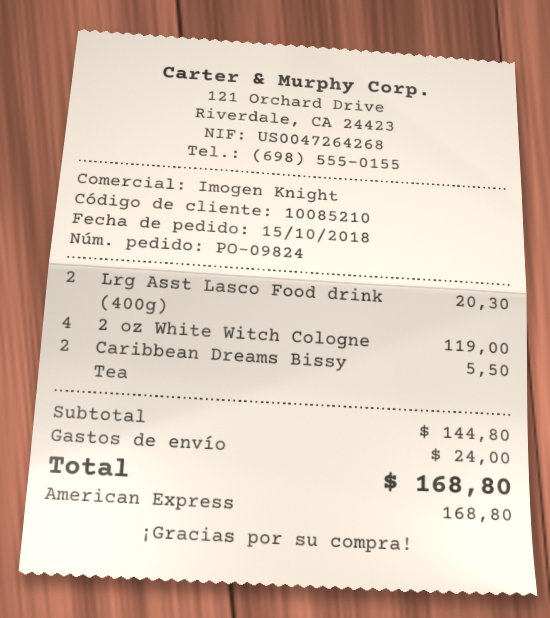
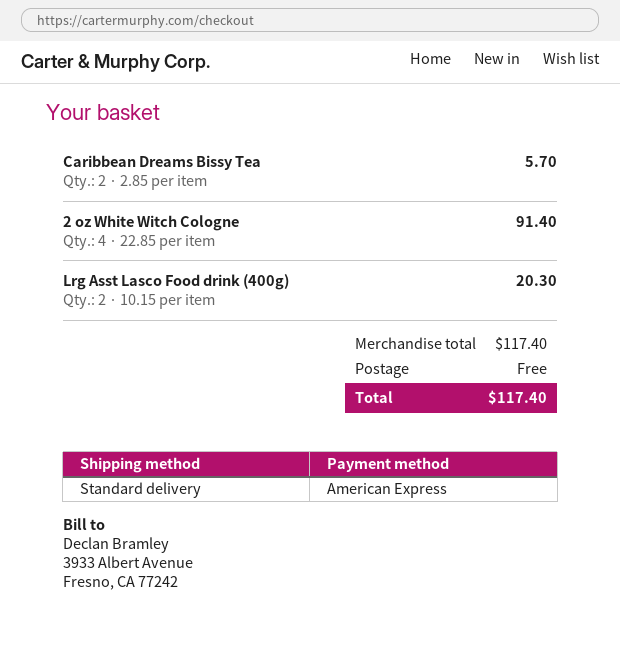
2 oz White Witch Cologne: 4 for 119.00 -> 4 for 91.40
Caribbean Dreams Bissy Tea: 2 for 5.50 -> 2 for 5.70
subtotal: 144.80 -> 117.40
shipping: 24.00 -> 0.00
total: 168.80 -> 117.40

